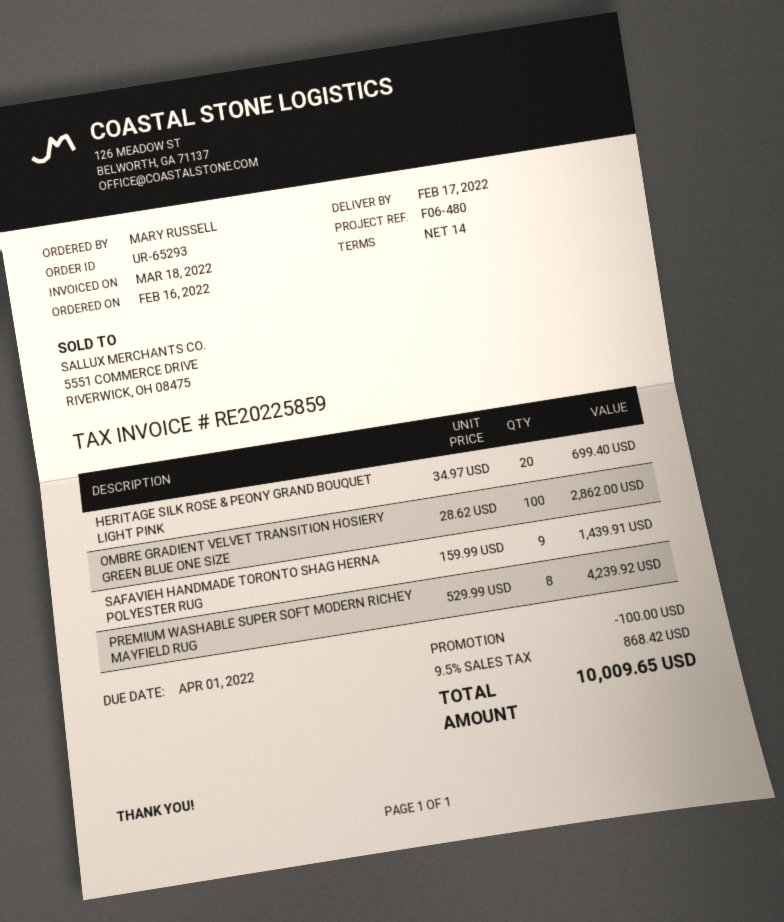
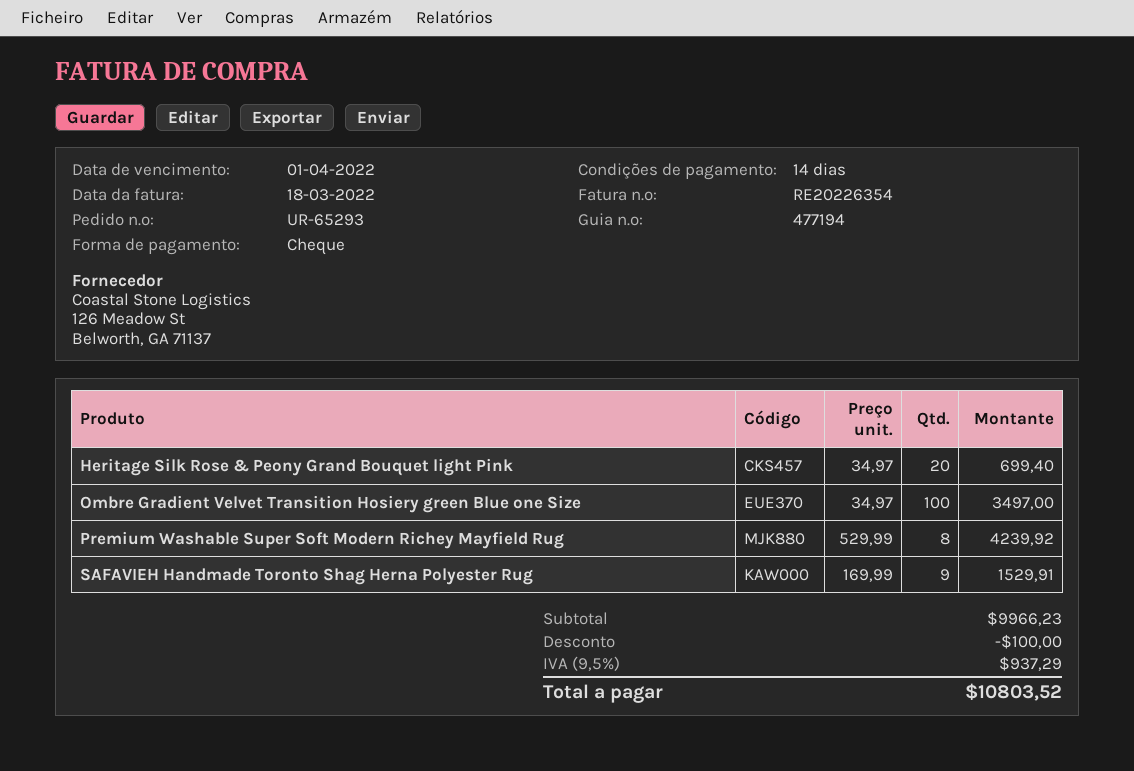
invoice number: RE20225859 -> RE20226354
OMBRE GRADIENT VELVET TRANSITION HOSIERY GREEN BLUE ONE SIZE: 100 x 28.62 = 2862.00 -> 100 x 34.97 = 3497.00
SAFAVIEH HANDMADE TORONTO SHAG HERNA POLYESTER RUG: 9 x 159.99 = 1439.91 -> 9 x 169.99 = 1529.91
tax: 9.5% = 868.42 -> 9.5% = 937.29
total: 10009.65 -> 10803.52

